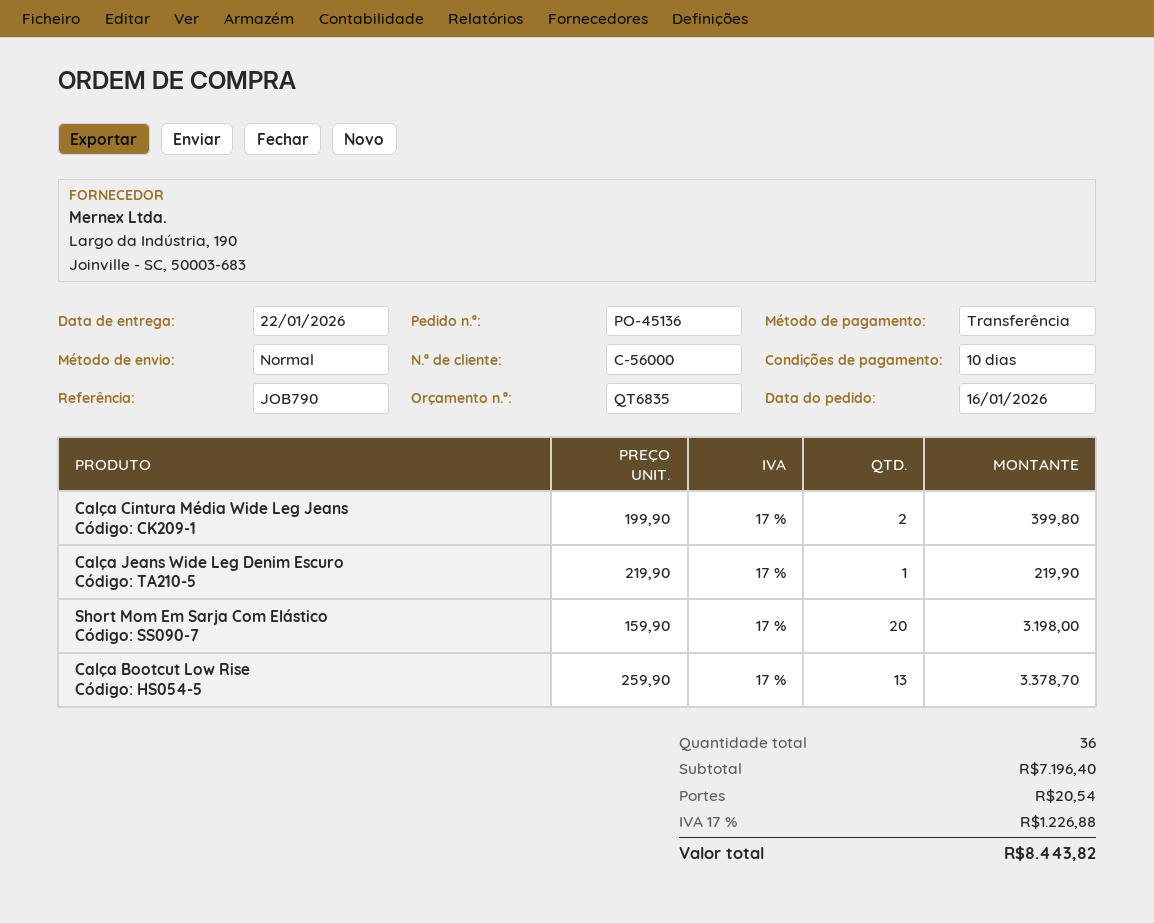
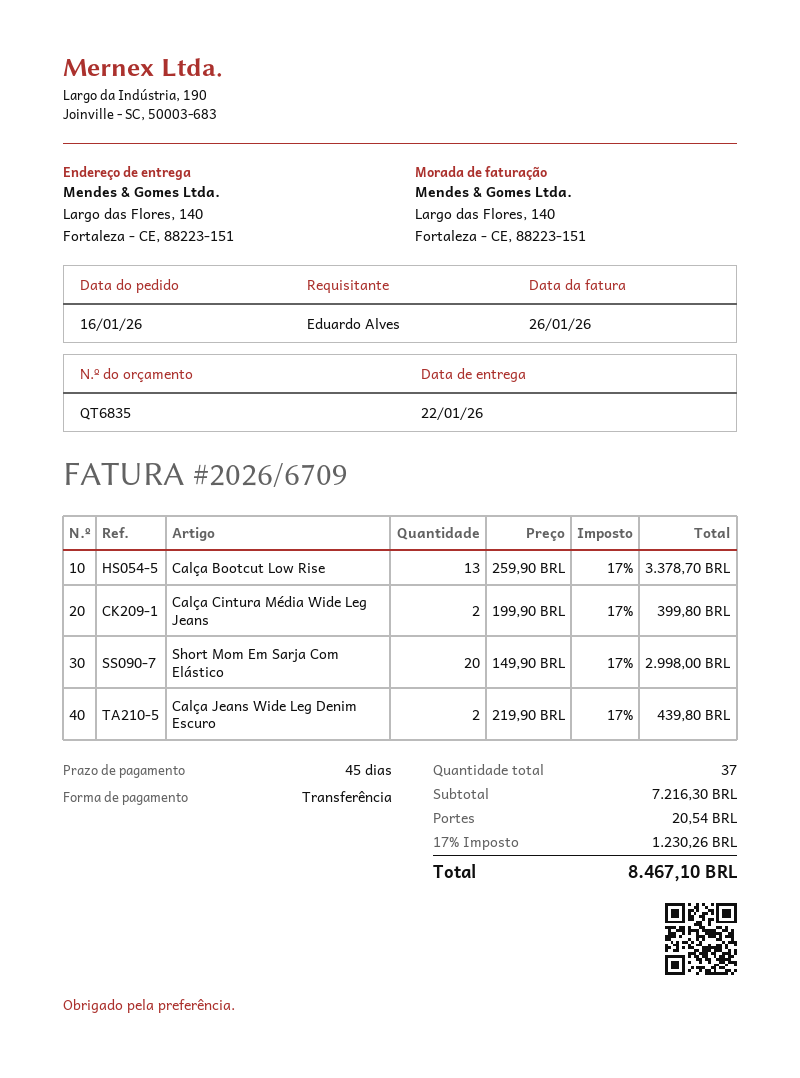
payment terms: 10 days -> 45 days
Calça Jeans Wide Leg Denim Escuro: 1 x 219.90 = 219.90 -> 2 x 219.90 = 439.80
Short Mom Em Sarja Com Elástico: 20 x 159.90 = 3198.00 -> 20 x 149.90 = 2998.00
total quantity: 36 -> 37
subtotal: 7196.40 -> 7216.30
tax: 17% = 1226.88 -> 17% = 1230.26
total: 8443.82 -> 8467.10

